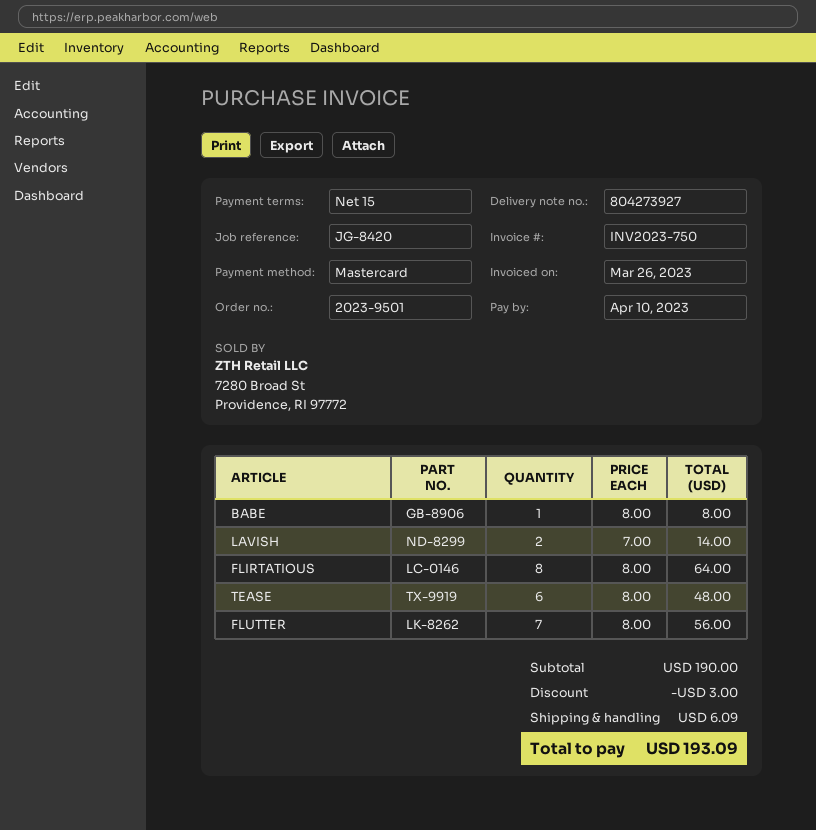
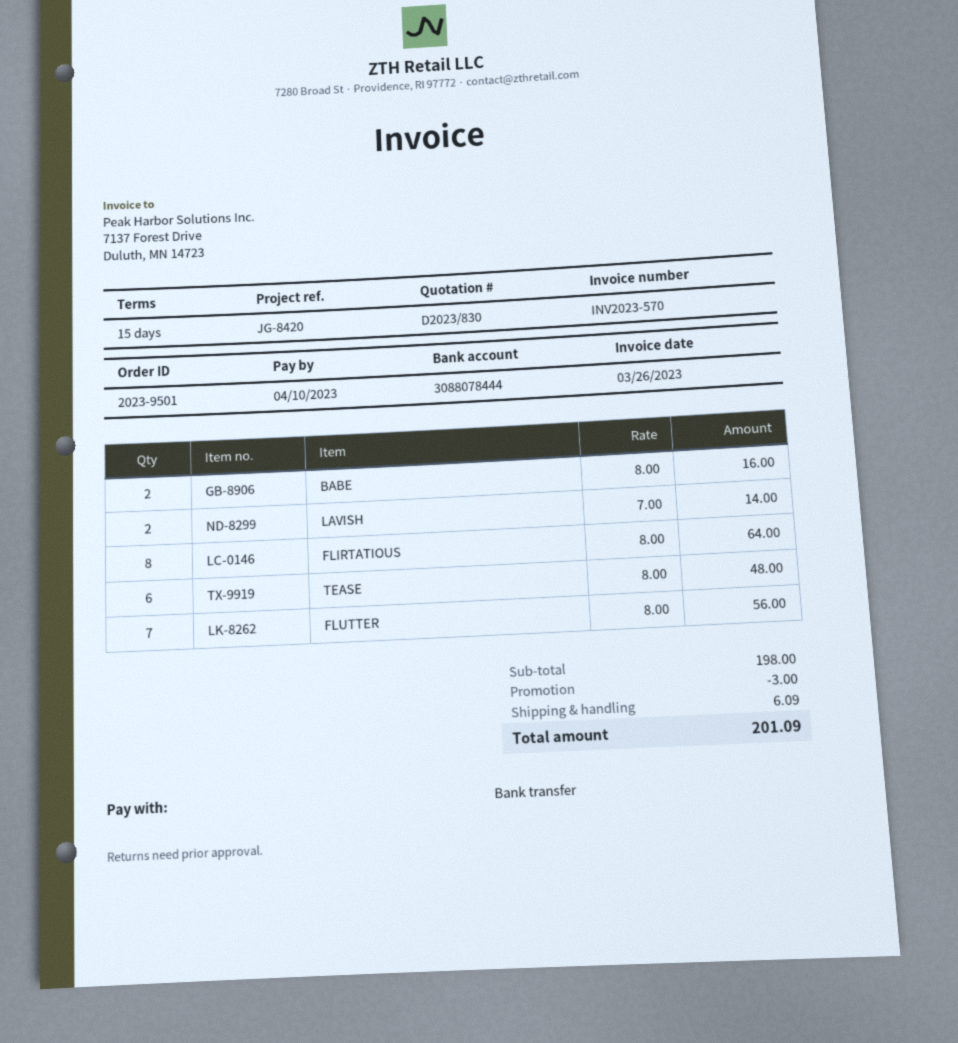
invoice number: INV2023-750 -> INV2023-570
payment method: Mastercard -> bank transfer
BABE: 1 x 8.00 = 8.00 -> 2 x 8.00 = 16.00
subtotal: 190.00 -> 198.00
total: 193.09 -> 201.09

